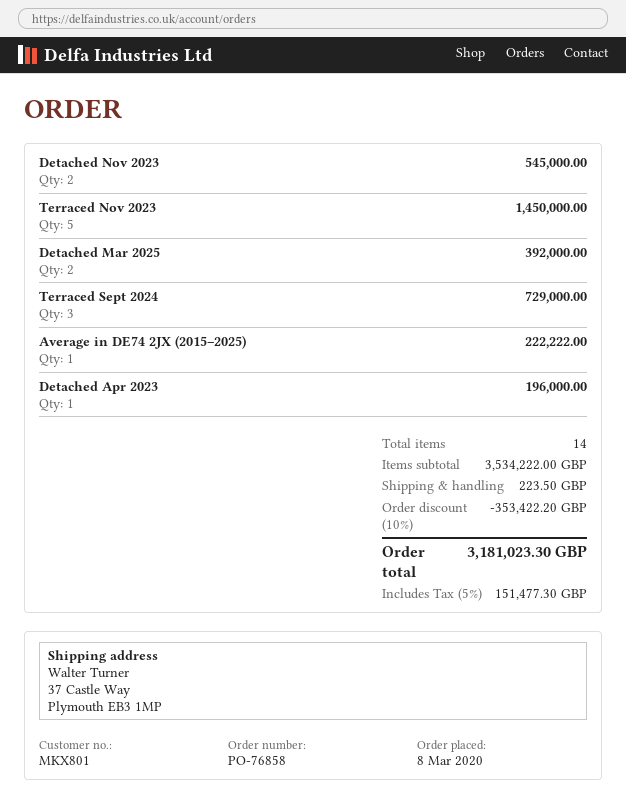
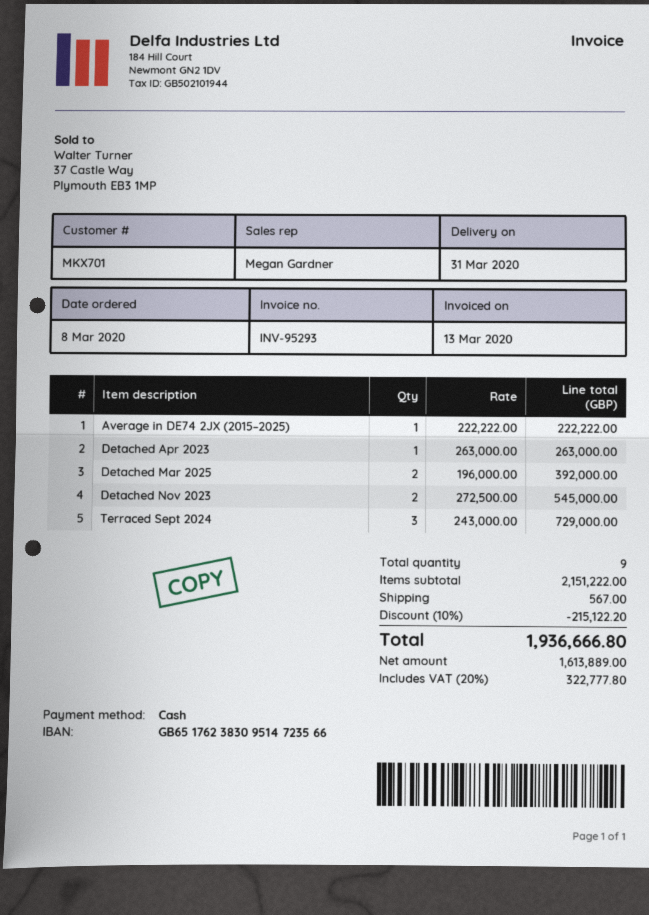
customer number: MKX801 -> MKX701
Terraced Nov 2023: 5 for 1450000.00 -> none
Detached Apr 2023: 1 for 196000.00 -> 1 for 263000.00
total quantity: 14 -> 9
subtotal: 3534222.00 -> 2151222.00
discount: 10% = 353422.20 -> 10% = 215122.20
shipping: 223.50 -> 567.00
tax: 5% = 151477.30 -> 20% = 322777.80
total: 3181023.30 -> 1936666.80

